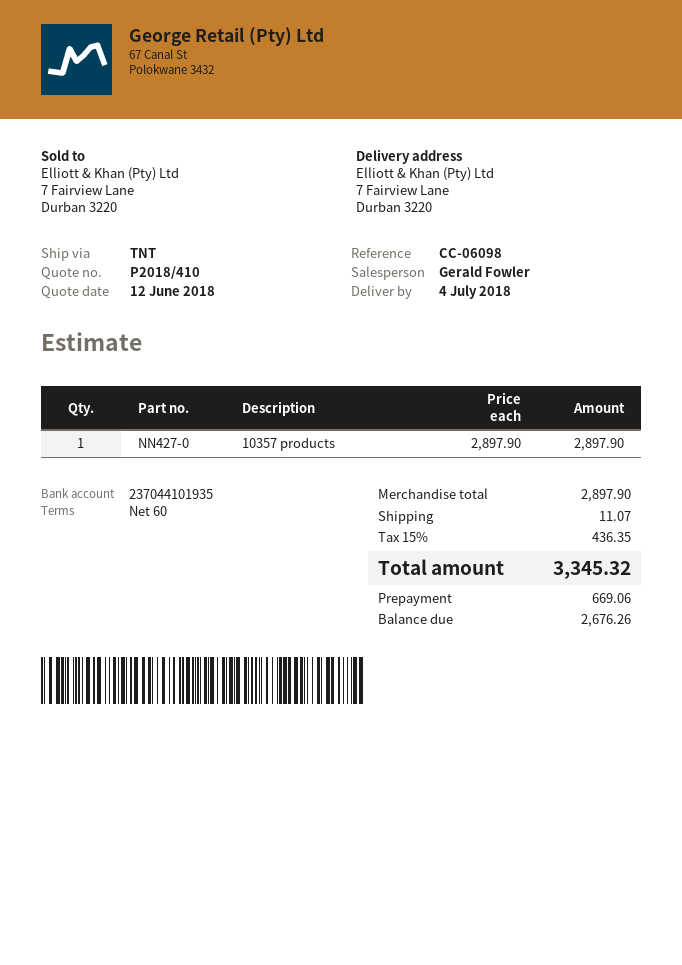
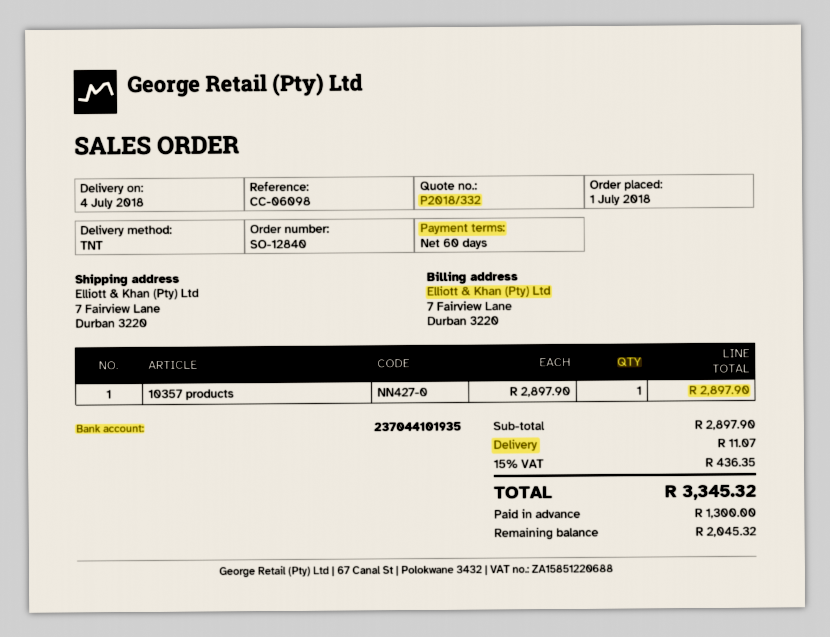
quote number: P2018/410 -> P2018/332
deposit: 669.06 -> 1300.00
balance: 2676.26 -> 2045.32

